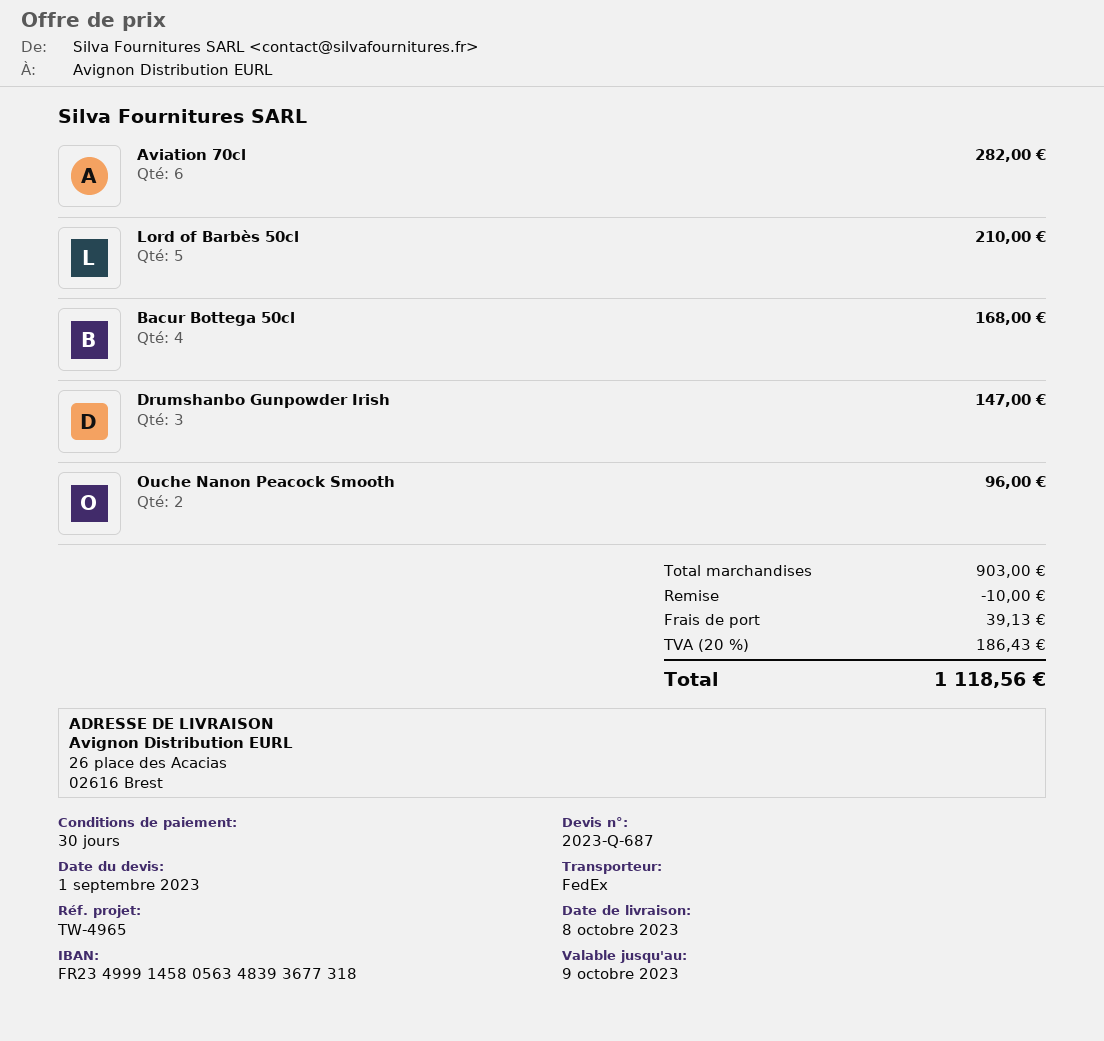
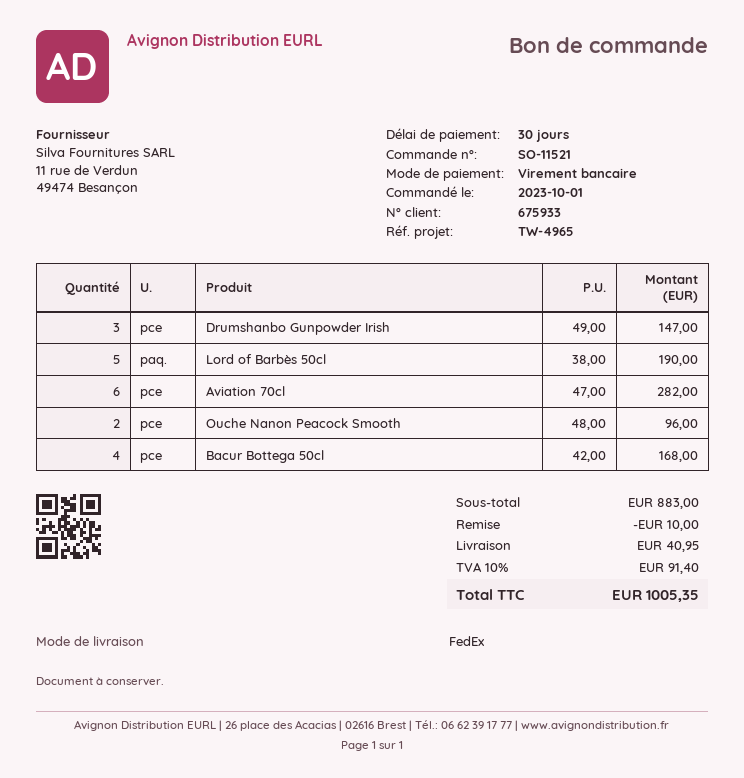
Lord of Barbès 50cl: 5 for 210.00 -> 5 for 190.00
subtotal: 903.00 -> 883.00
shipping: 39.13 -> 40.95
tax: 20% = 186.43 -> 10% = 91.40
total: 1118.56 -> 1005.35

